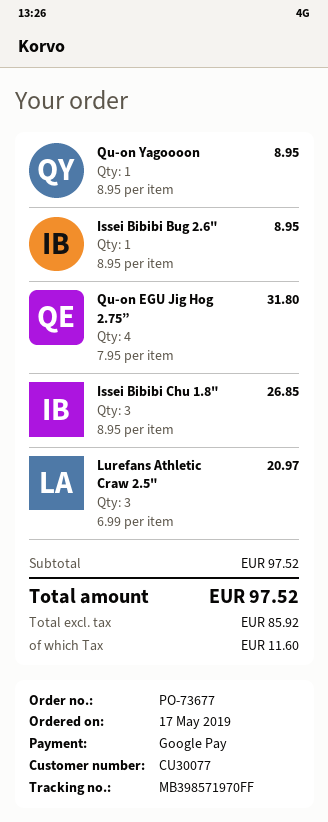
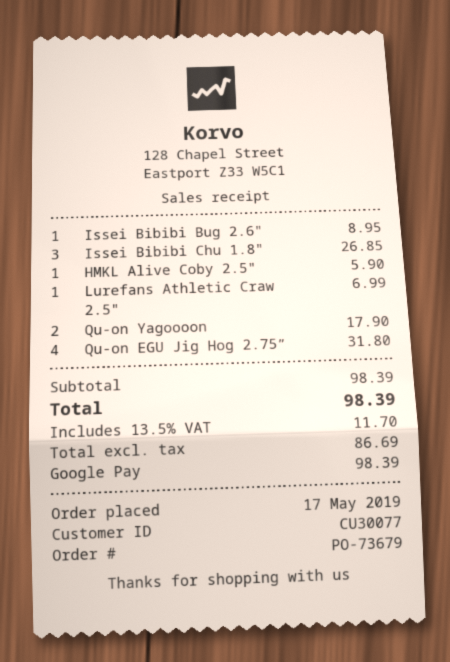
order number: PO-73677 -> PO-73679
Qu-on Yagoooon: 1 for 8.95 -> 2 for 17.90
Lurefans Athletic Craw 2.5": 3 for 20.97 -> 1 for 6.99
HMKL Alive Coby 2.5": none -> 1 for 5.90
subtotal: 97.52 -> 98.39
net: 85.92 -> 86.69
tax: 11.60 -> 11.70
total: 97.52 -> 98.39

